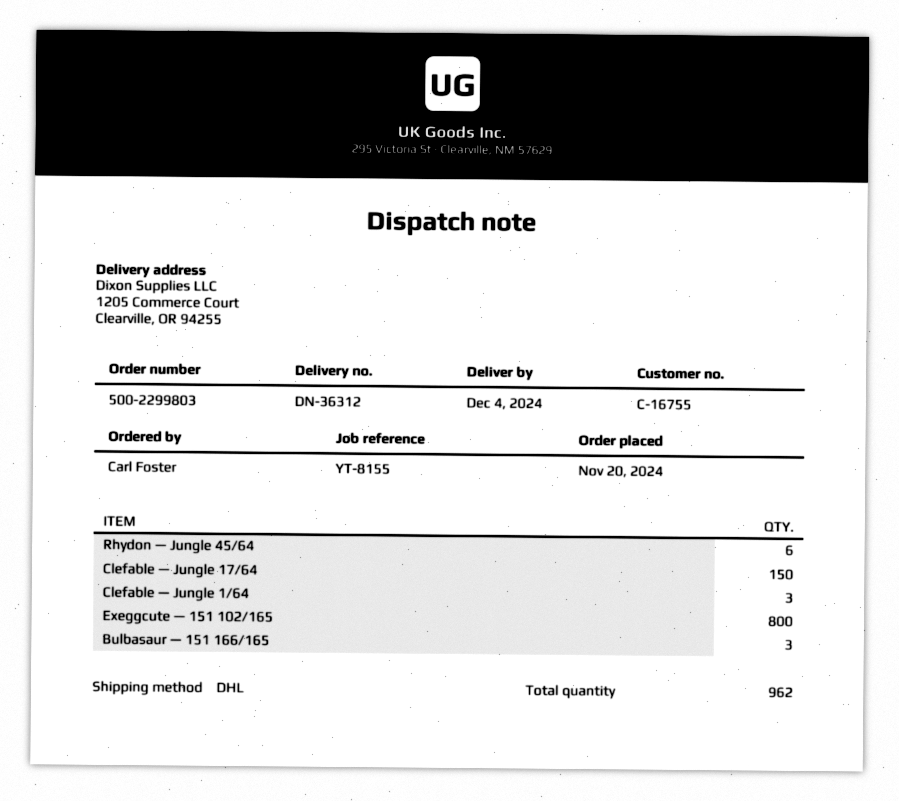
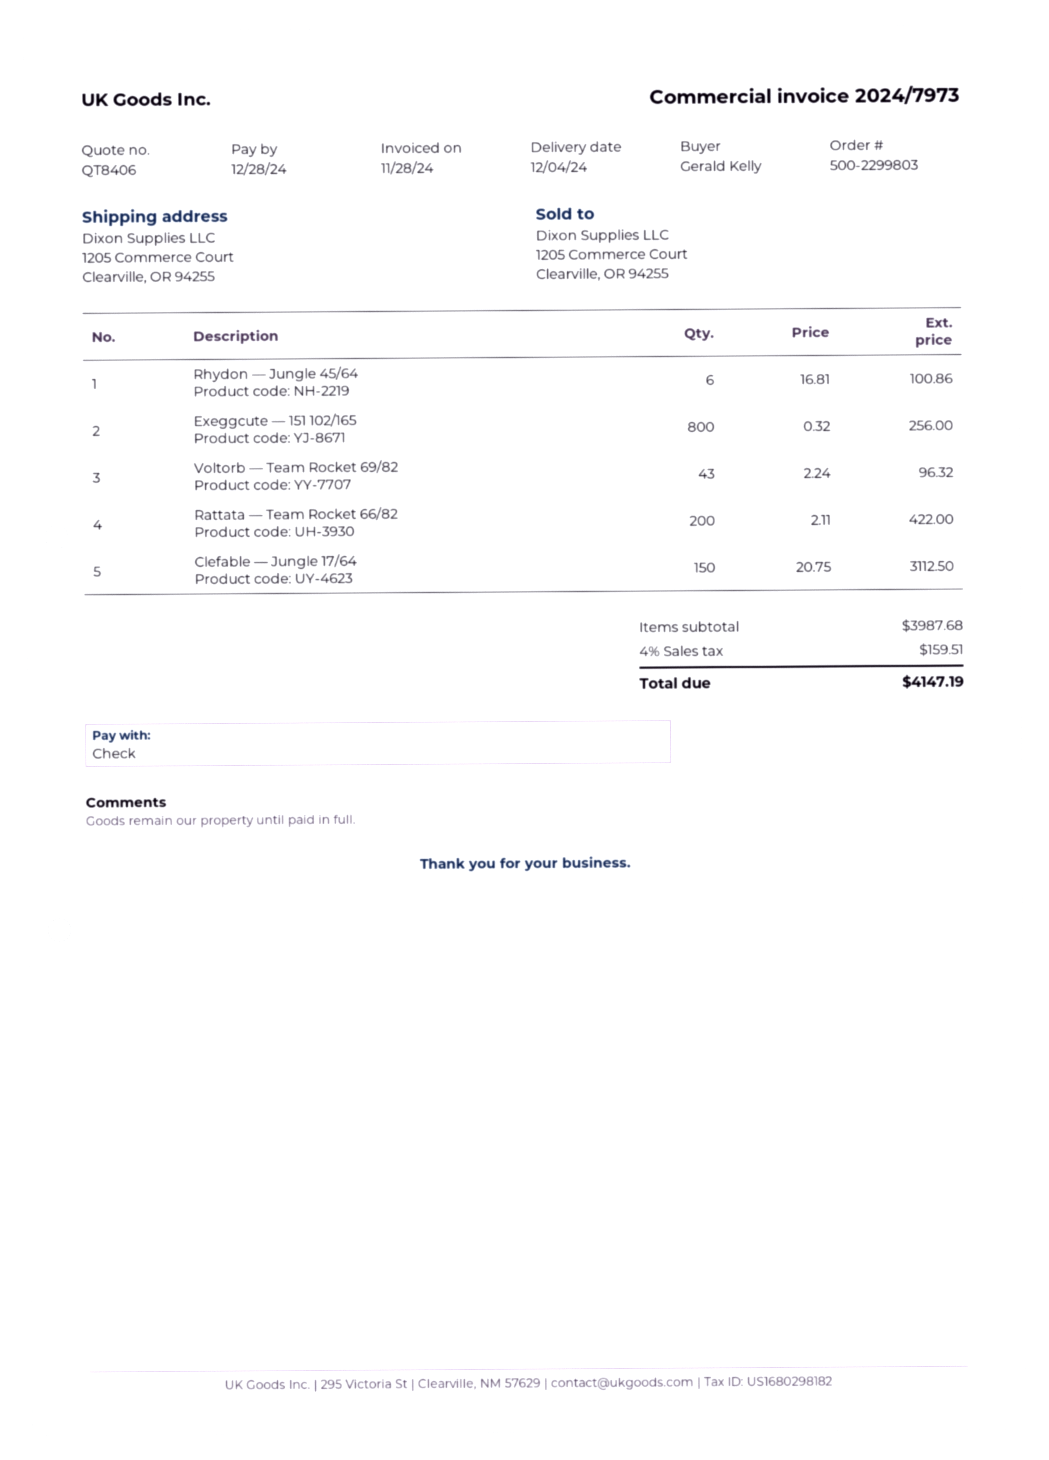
ordered by: Carl Foster -> Gerald Kelly
Clefable — Jungle 1/64: 3 -> none
Bulbasaur — 151 166/165: 3 -> none
Voltorb — Team Rocket 69/82: none -> 43
Rattata — Team Rocket 66/82: none -> 200

